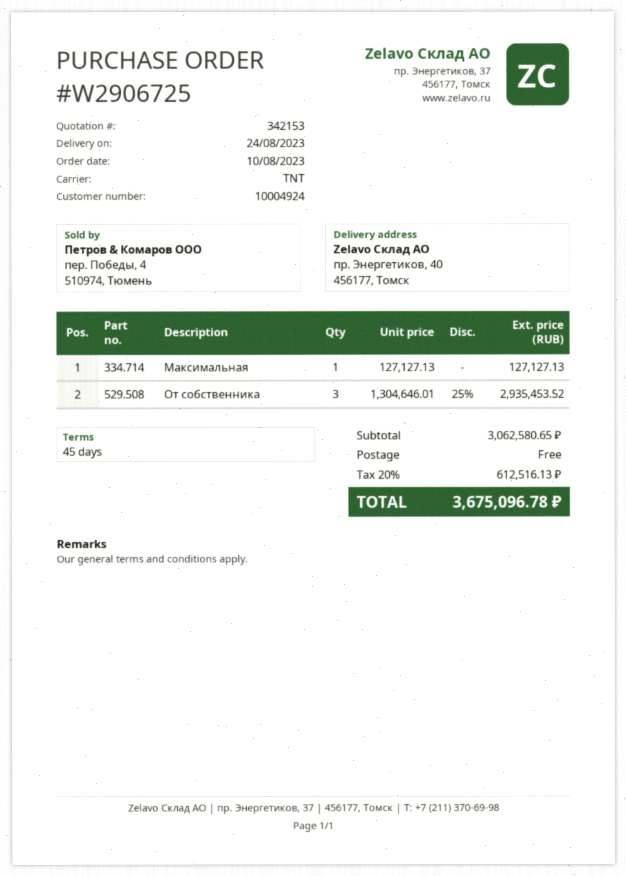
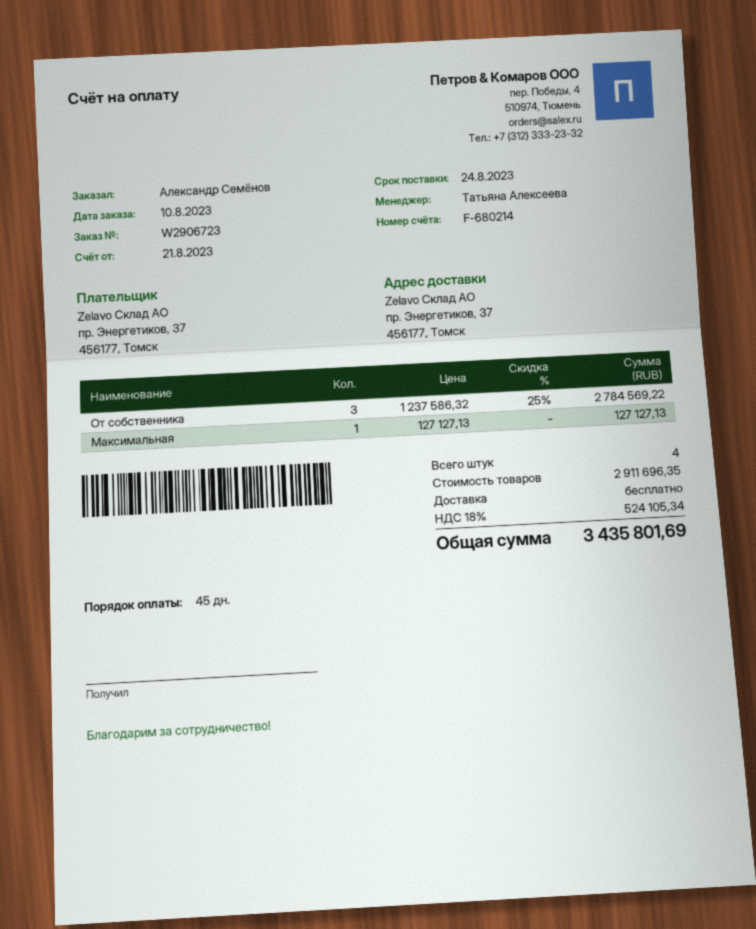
order number: W2906725 -> W2906723
ship to: пр. Энергетиков, 40, 456177, Томск -> пр. Энергетиков, 37, 456177, Томск
От собственника: 3 x 1304646.01 - 25% = 2935453.52 -> 3 x 1237586.32 - 25% = 2784569.22
subtotal: 3062580.65 -> 2911696.35
tax: 20% = 612516.13 -> 18% = 524105.34
total: 3675096.78 -> 3435801.69

